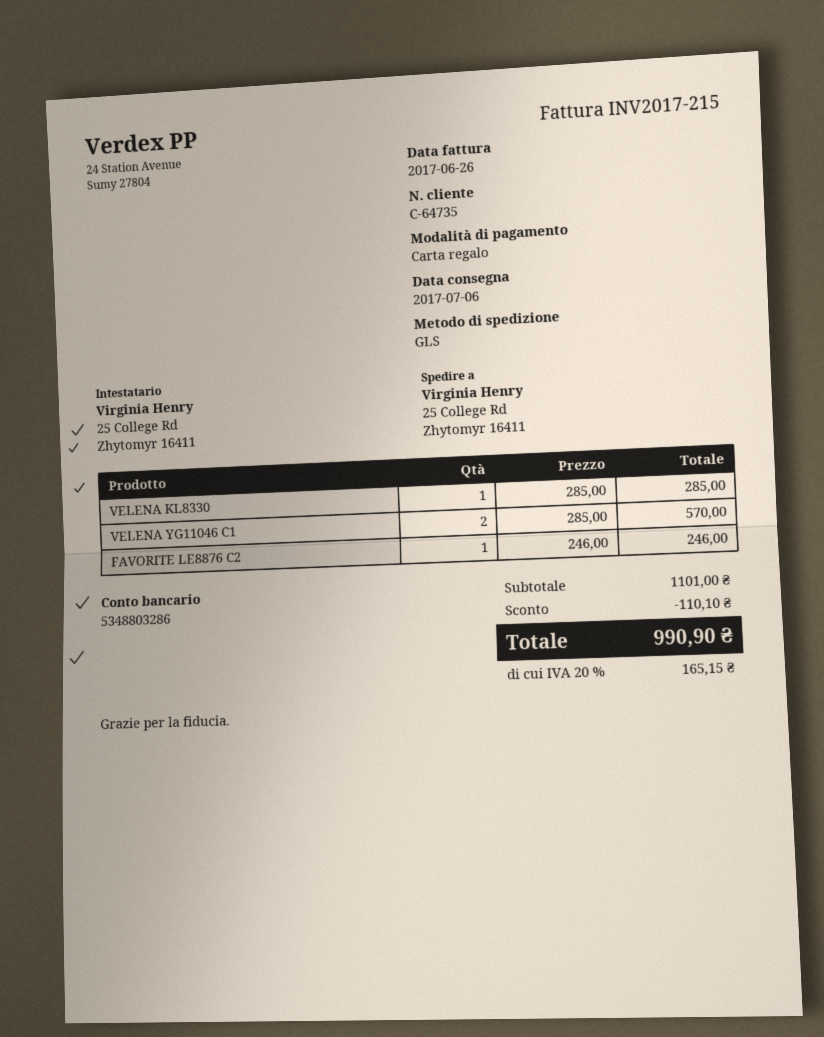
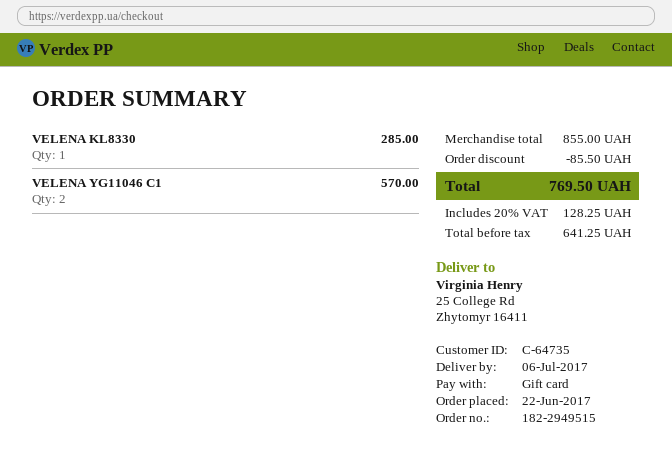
FAVORITE LE8876 C2: 1 for 246.00 -> none
subtotal: 1101.00 -> 855.00
discount: 110.10 -> 85.50
tax: 20% = 165.15 -> 20% = 128.25
total: 990.90 -> 769.50

